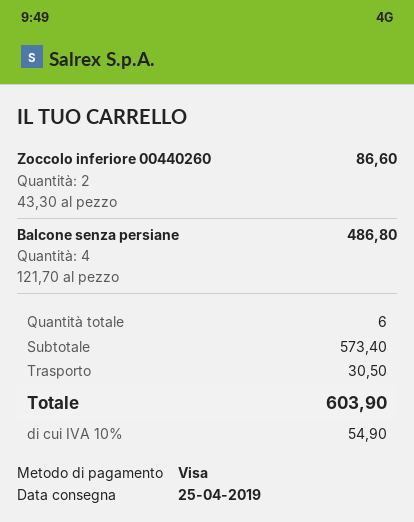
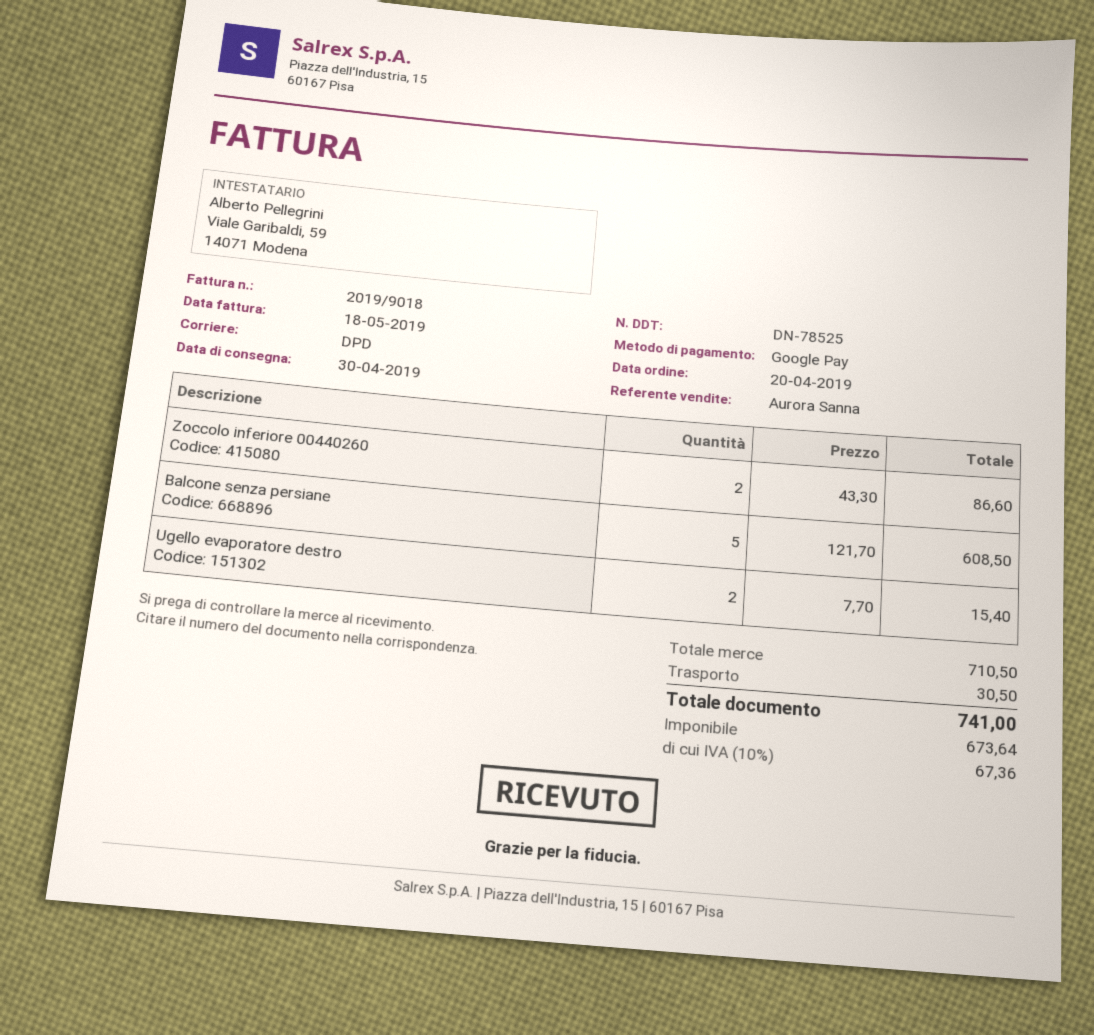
delivery date: 2019-04-25 -> 2019-04-30
payment method: Visa -> Google Pay
Balcone senza persiane: 4 x 121.70 = 486.80 -> 5 x 121.70 = 608.50
Ugello evaporatore destro: none -> 2 x 7.70 = 15.40
subtotal: 573.40 -> 710.50
tax: 10% = 54.90 -> 10% = 67.36
total: 603.90 -> 741.00

